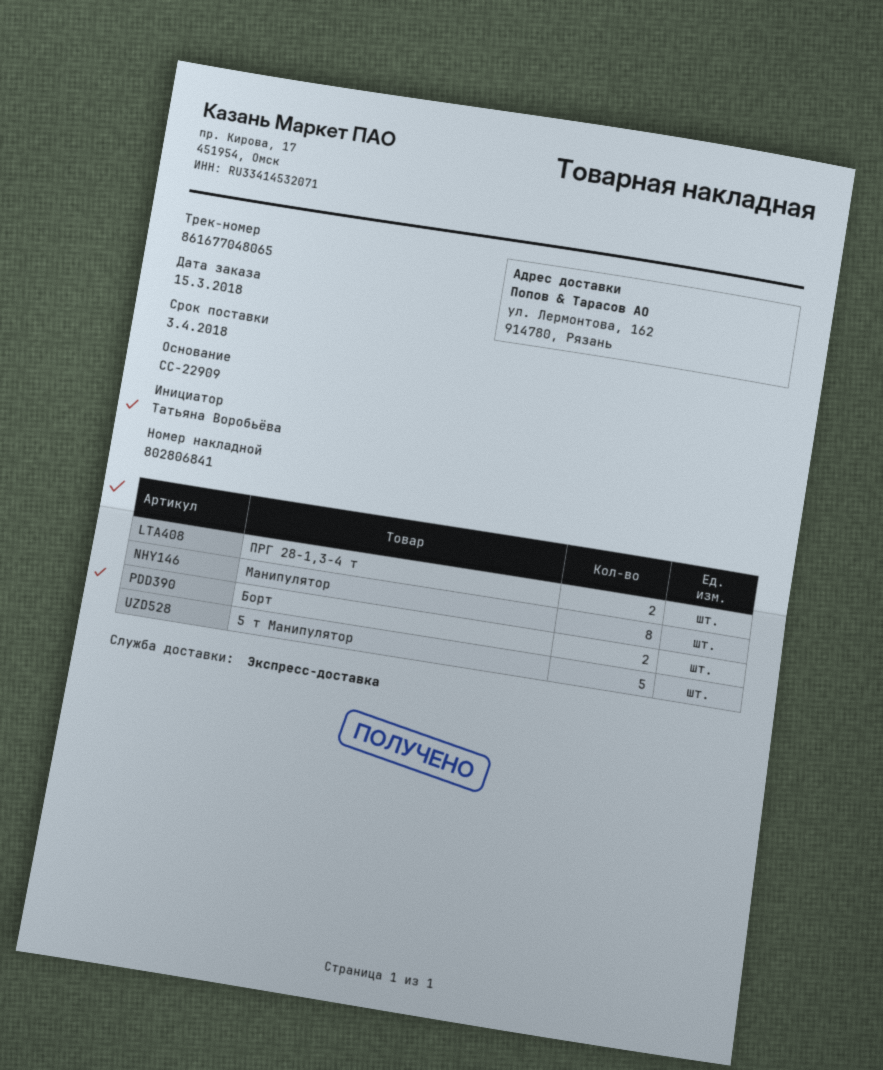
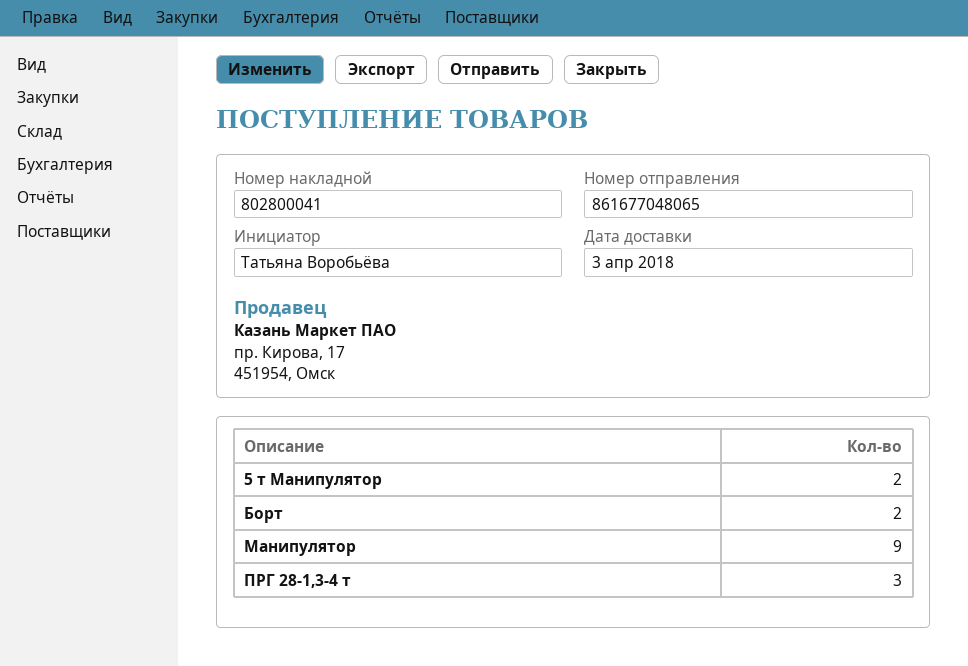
delivery note number: 802806841 -> 802800041
ПРГ 28-1,3-4 т: 2 -> 3
Манипулятор: 8 -> 9
5 т Манипулятор: 5 -> 2

